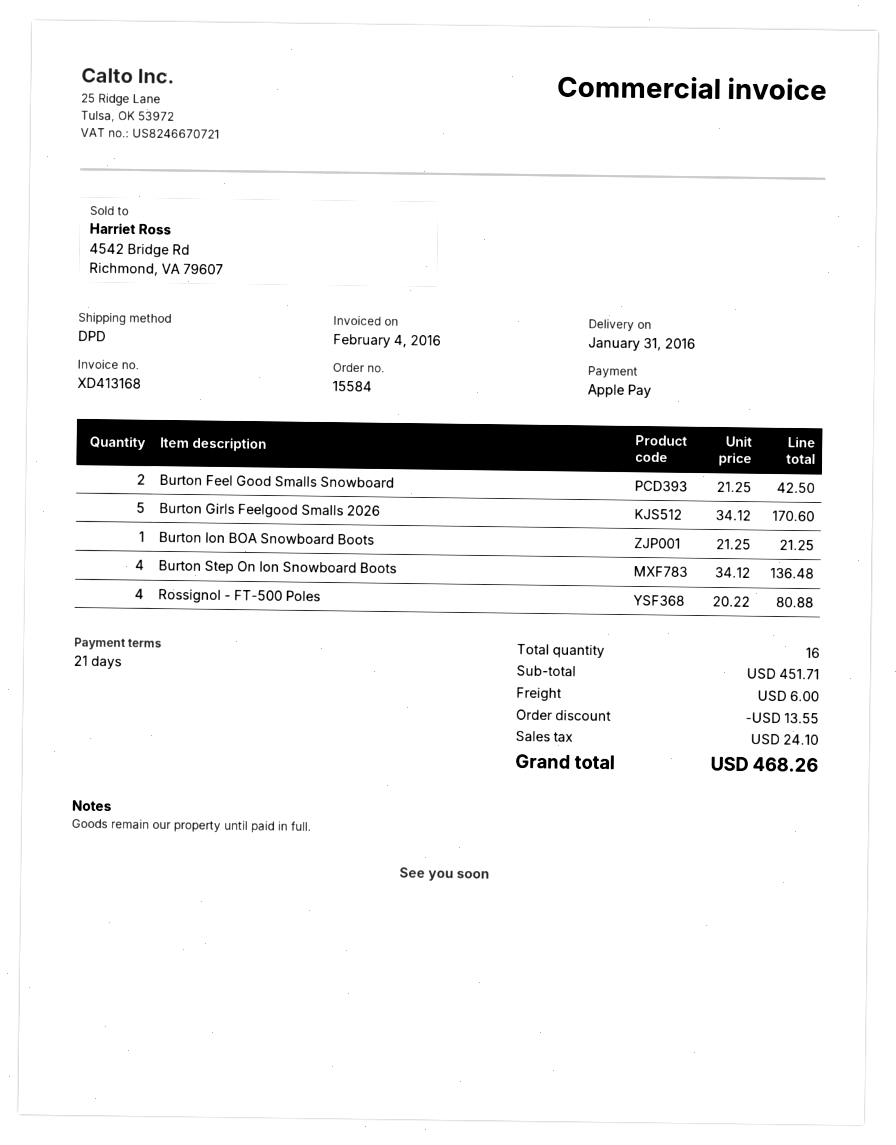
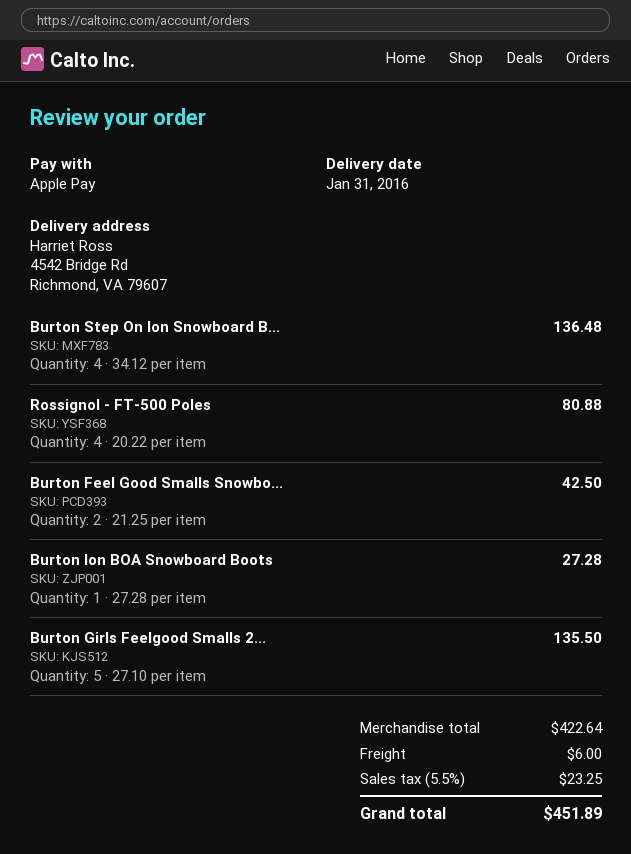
Burton Girls Feelgood Smalls 2026: 5 x 34.12 = 170.60 -> 5 x 27.10 = 135.50
Burton Ion BOA Snowboard Boots: 1 x 21.25 = 21.25 -> 1 x 27.28 = 27.28
subtotal: 451.71 -> 422.64
discount: 13.55 -> none
tax: 24.10 -> 23.25
total: 468.26 -> 451.89

